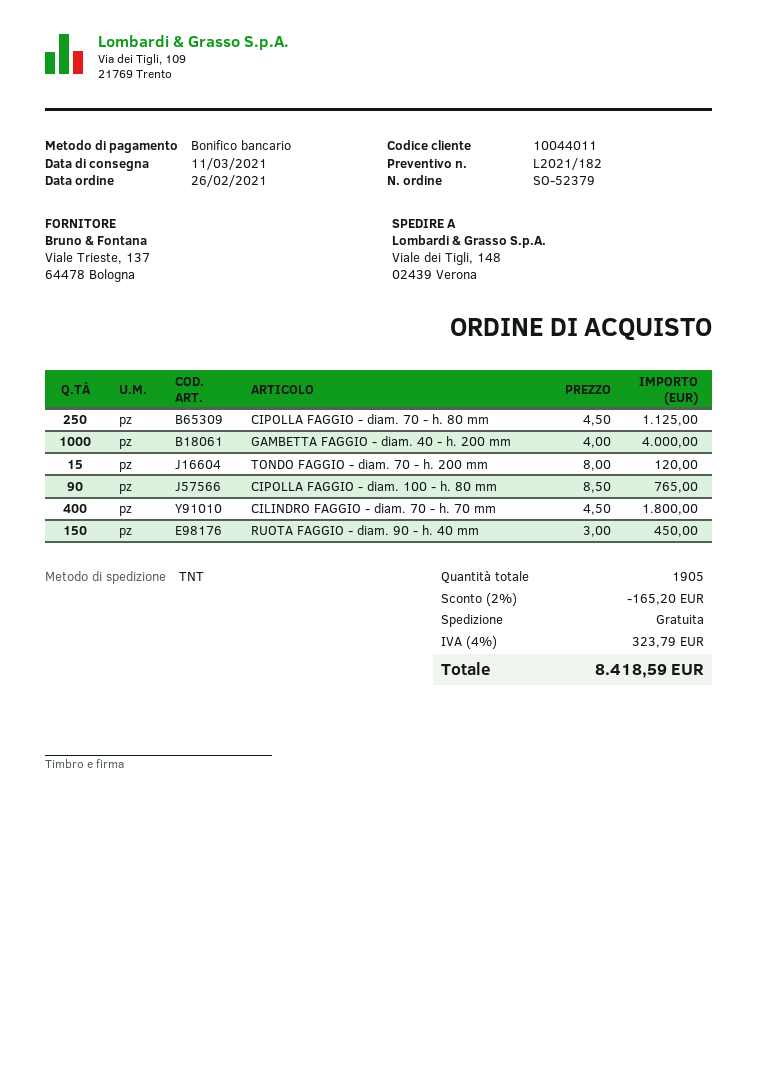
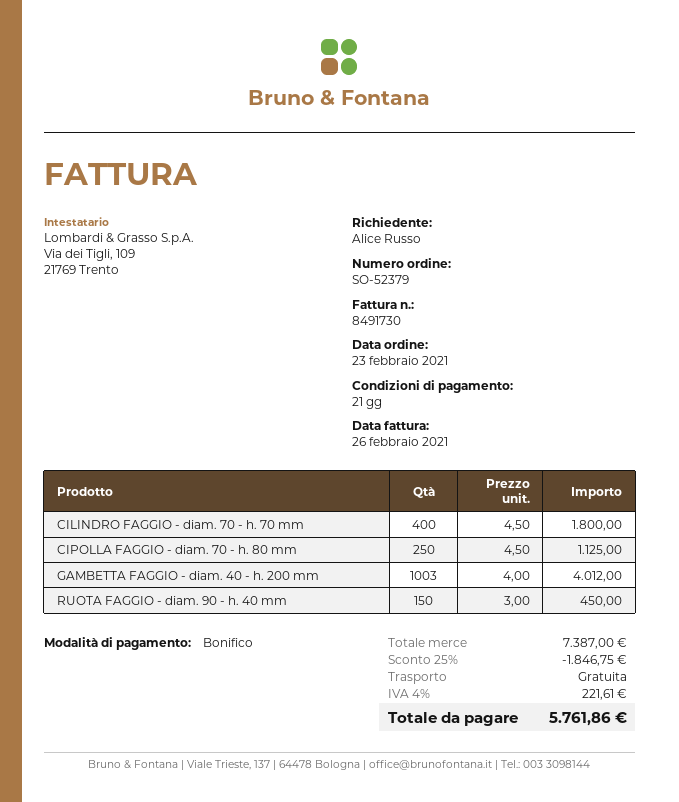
order date: 2021-02-26 -> 2021-02-23
GAMBETTA FAGGIO - diam. 40 - h. 200 mm: 1000 x 4.00 = 4000.00 -> 1003 x 4.00 = 4012.00
TONDO FAGGIO - diam. 70 - h. 200 mm: 15 x 8.00 = 120.00 -> none
CIPOLLA FAGGIO - diam. 100 - h. 80 mm: 90 x 8.50 = 765.00 -> none
discount: 2% = 165.20 -> 25% = 1846.75
tax: 4% = 323.79 -> 4% = 221.61
total: 8418.59 -> 5761.86

